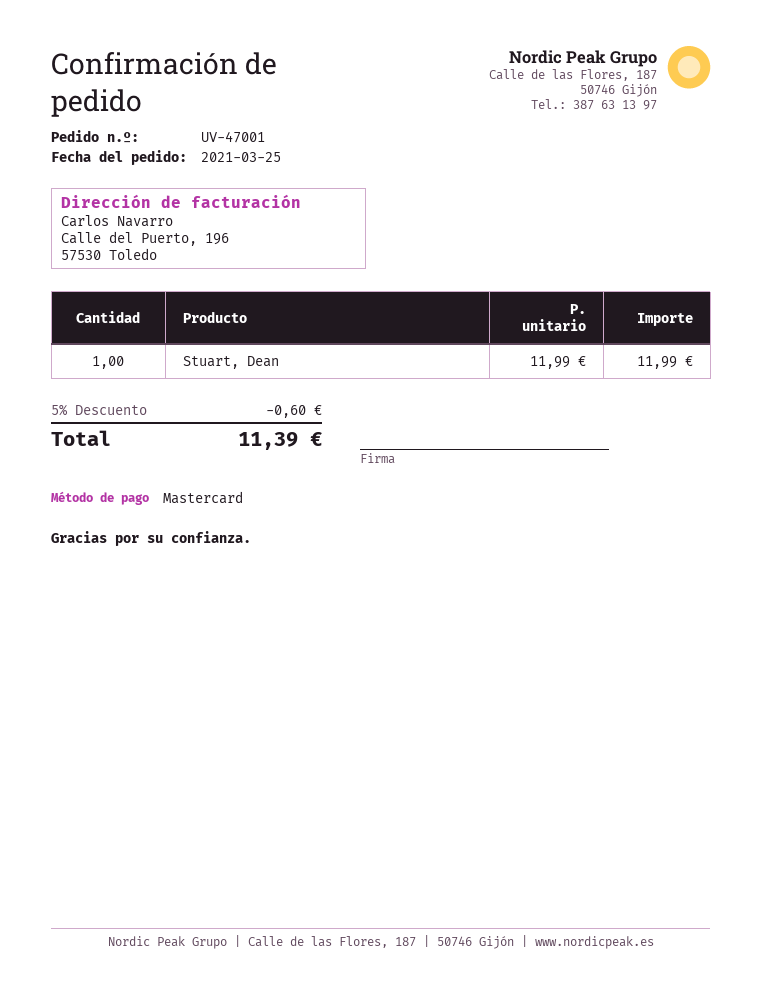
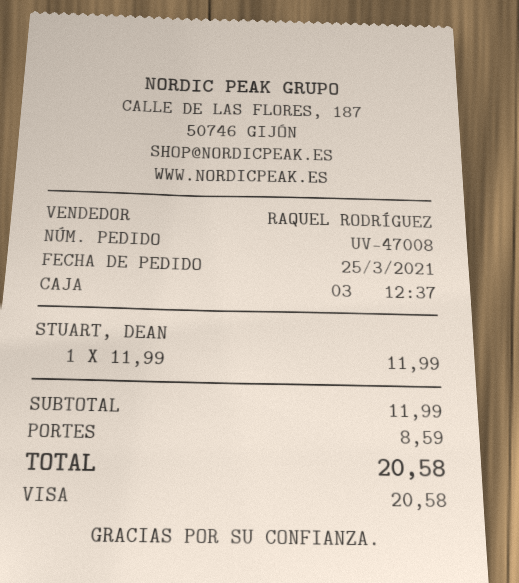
order number: UV-47001 -> UV-47008
payment method: Mastercard -> Visa
discount: 5% = 0.60 -> none
shipping: none -> 8.59
total: 11.39 -> 20.58

